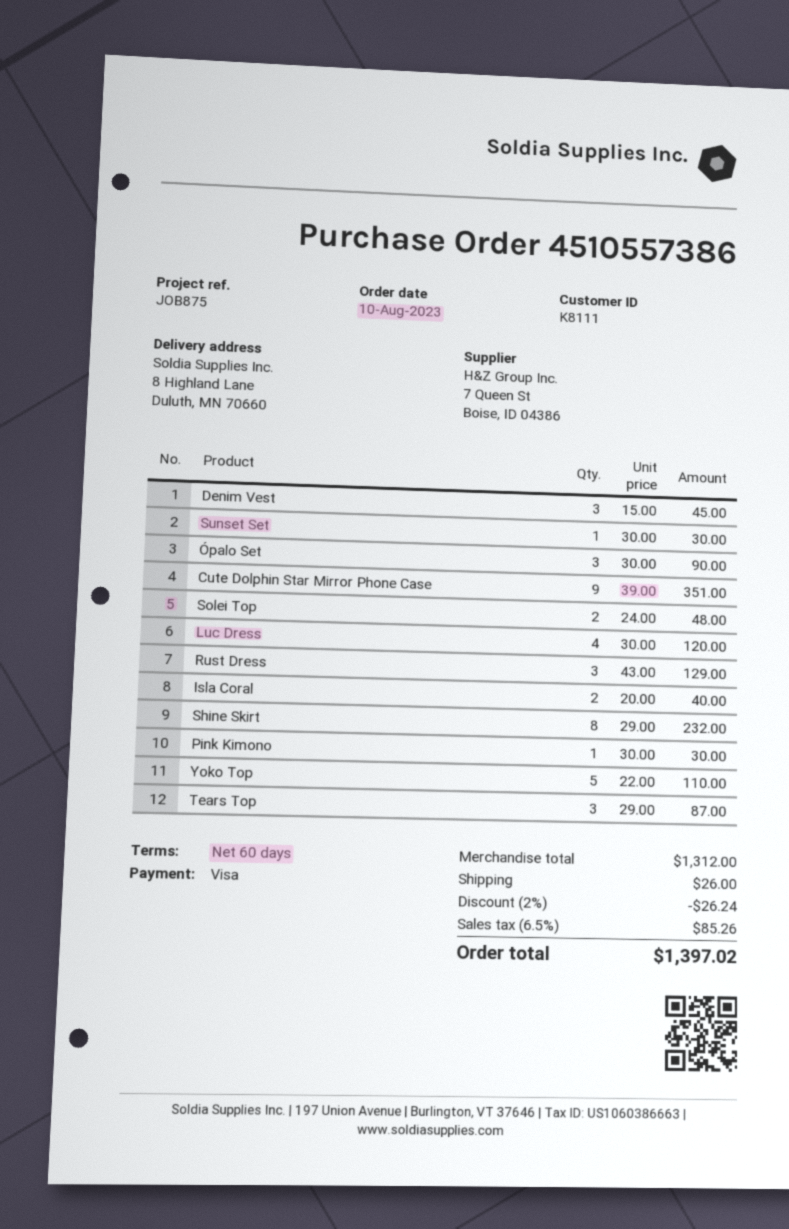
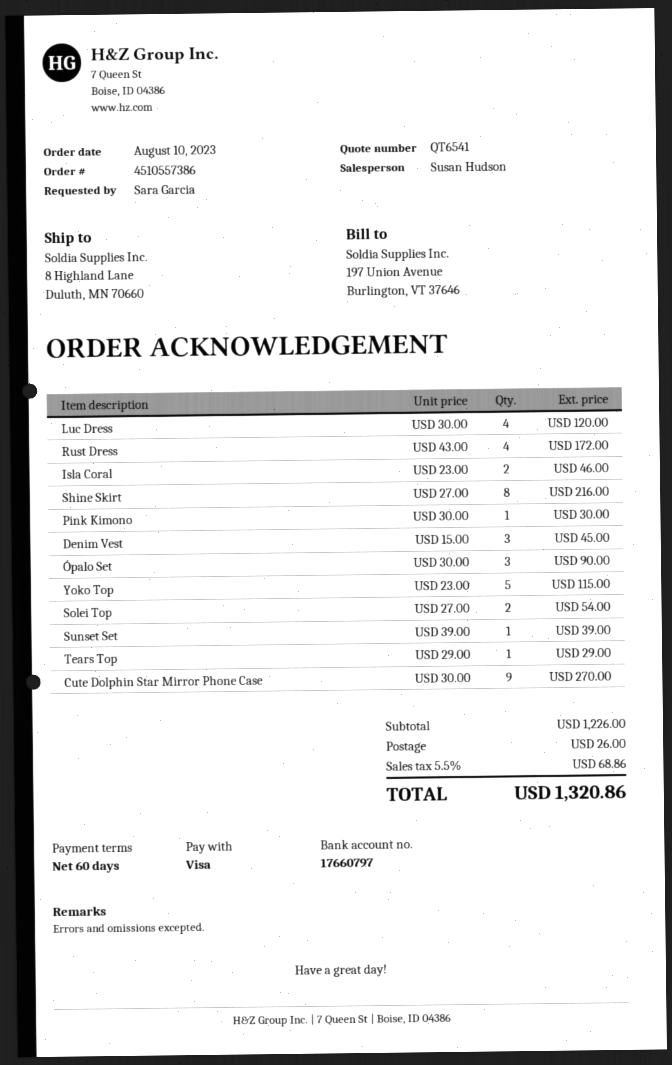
Sunset Set: 1 x 30.00 = 30.00 -> 1 x 39.00 = 39.00
Cute Dolphin Star Mirror Phone Case: 9 x 39.00 = 351.00 -> 9 x 30.00 = 270.00
Solei Top: 2 x 24.00 = 48.00 -> 2 x 27.00 = 54.00
Rust Dress: 3 x 43.00 = 129.00 -> 4 x 43.00 = 172.00
Isla Coral: 2 x 20.00 = 40.00 -> 2 x 23.00 = 46.00
Shine Skirt: 8 x 29.00 = 232.00 -> 8 x 27.00 = 216.00
Yoko Top: 5 x 22.00 = 110.00 -> 5 x 23.00 = 115.00
Tears Top: 3 x 29.00 = 87.00 -> 1 x 29.00 = 29.00
subtotal: 1312.00 -> 1226.00
discount: 2% = 26.24 -> none
tax: 6.5% = 85.26 -> 5.5% = 68.86
total: 1397.02 -> 1320.86

